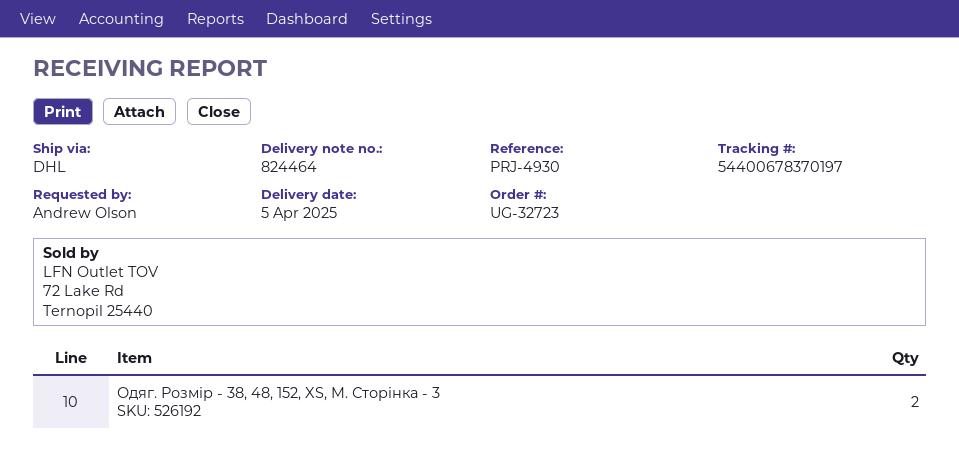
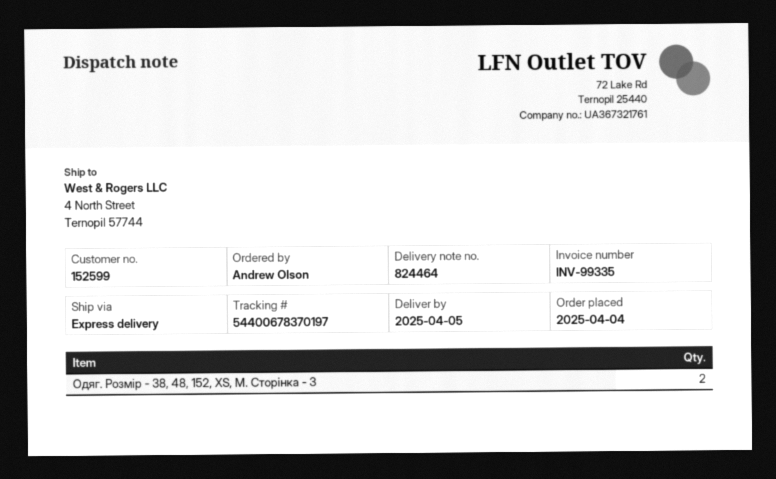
shipping method: DHL -> express

